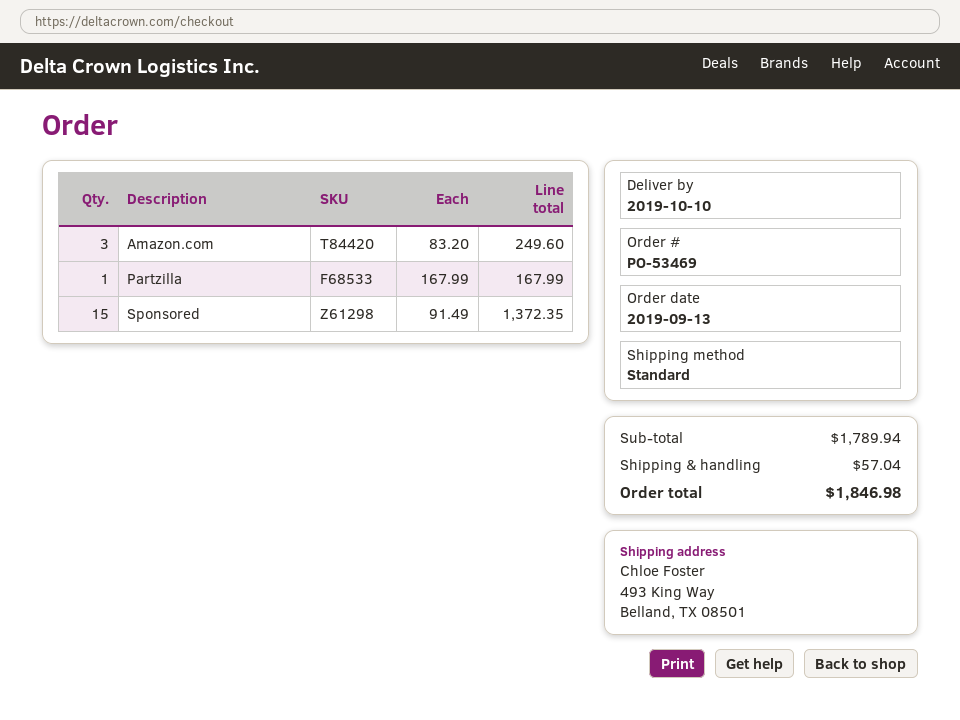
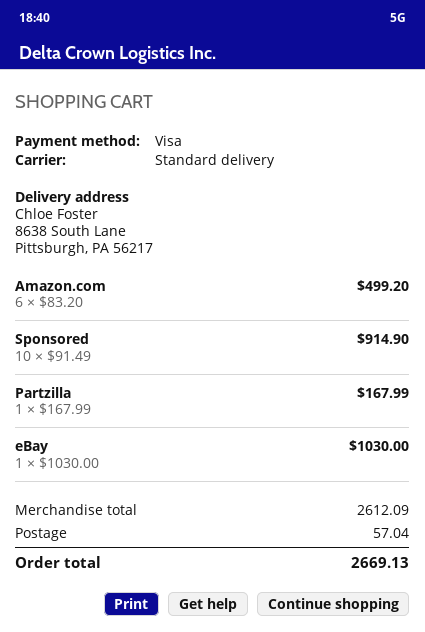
ship to: 493 King Way, Belland, TX 08501 -> 8638 South Lane, Pittsburgh, PA 56217
Amazon.com: 3 x 83.20 = 249.60 -> 6 x 83.20 = 499.20
Sponsored: 15 x 91.49 = 1372.35 -> 10 x 91.49 = 914.90
eBay: none -> 1 x 1030.00 = 1030.00
subtotal: 1789.94 -> 2612.09
total: 1846.98 -> 2669.13

